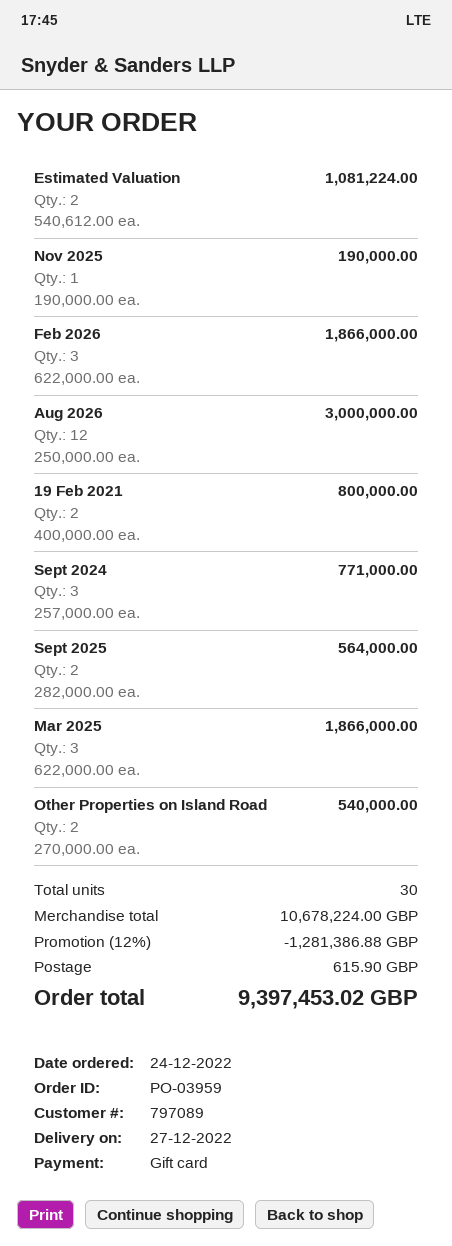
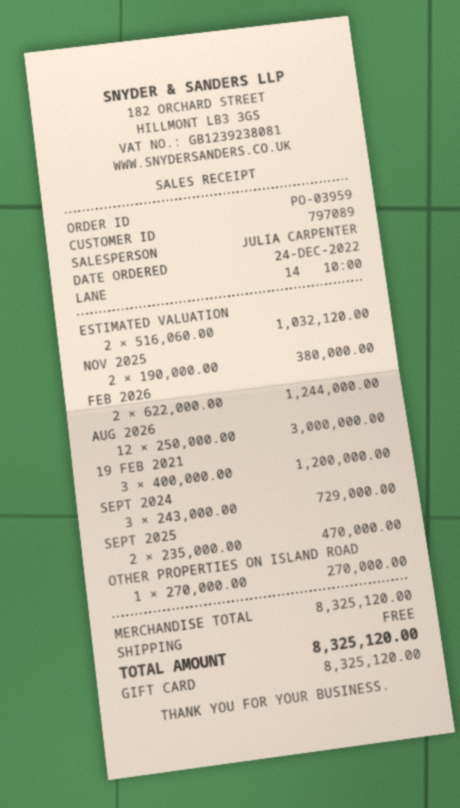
Estimated Valuation: 2 x 540612.00 = 1081224.00 -> 2 x 516060.00 = 1032120.00
Nov 2025: 1 x 190000.00 = 190000.00 -> 2 x 190000.00 = 380000.00
Feb 2026: 3 x 622000.00 = 1866000.00 -> 2 x 622000.00 = 1244000.00
19 Feb 2021: 2 x 400000.00 = 800000.00 -> 3 x 400000.00 = 1200000.00
Sept 2024: 3 x 257000.00 = 771000.00 -> 3 x 243000.00 = 729000.00
Sept 2025: 2 x 282000.00 = 564000.00 -> 2 x 235000.00 = 470000.00
Mar 2025: 3 x 622000.00 = 1866000.00 -> none
Other Properties on Island Road: 2 x 270000.00 = 540000.00 -> 1 x 270000.00 = 270000.00
subtotal: 10678224.00 -> 8325120.00
discount: 12% = 1281386.88 -> none
shipping: 615.90 -> 0.00
total: 9397453.02 -> 8325120.00

